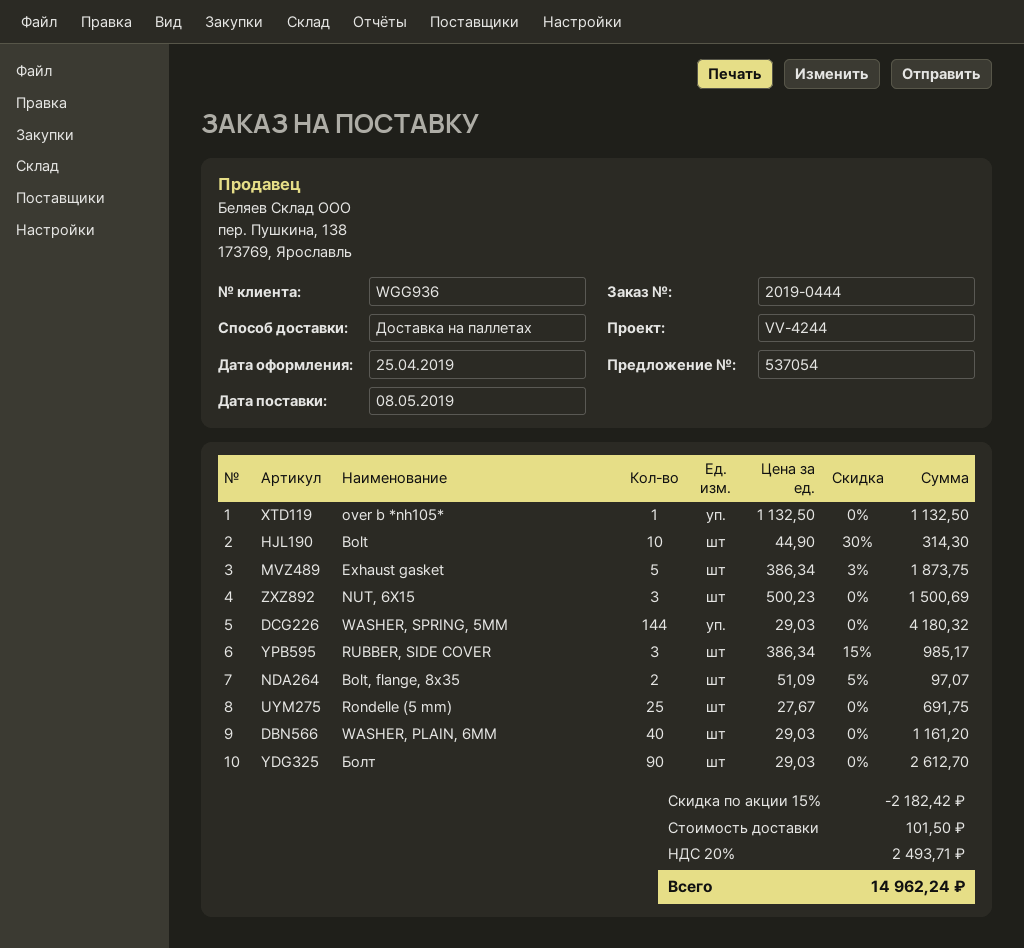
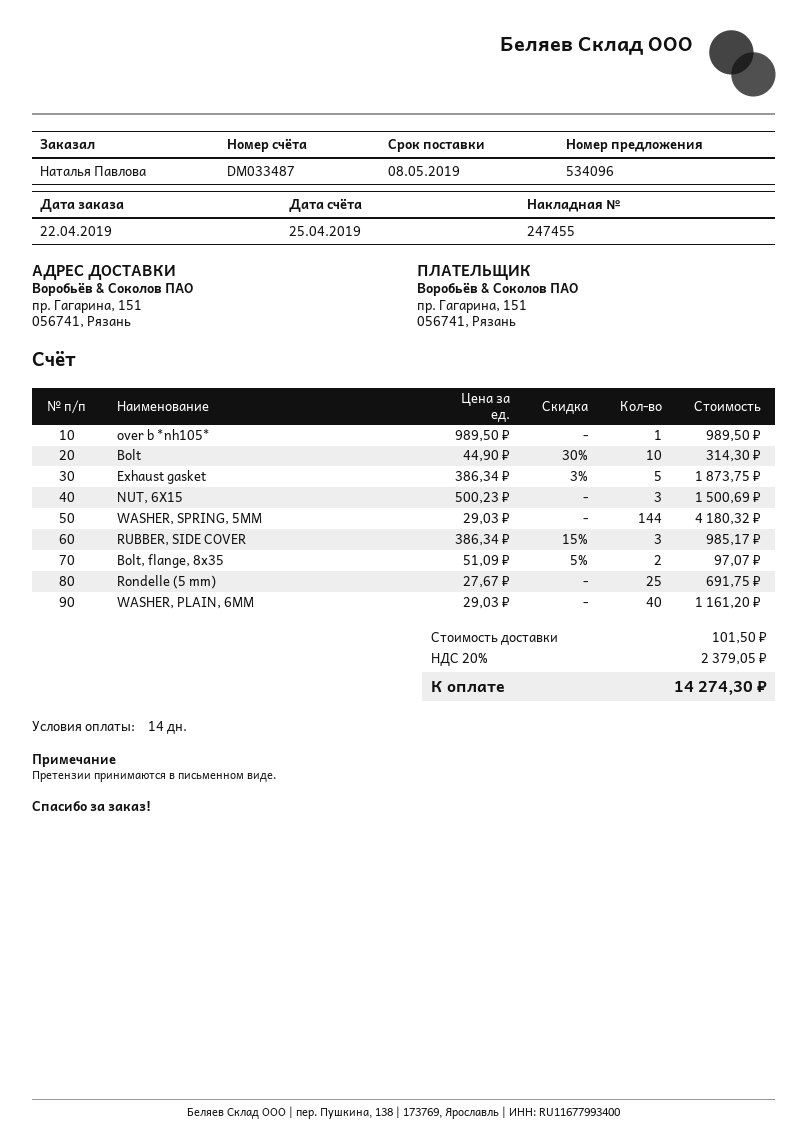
quote number: 537054 -> 534096
order date: 2019-04-25 -> 2019-04-22
over b *nh105*: 1 x 1132.50 = 1132.50 -> 1 x 989.50 = 989.50
Болт: 90 x 29.03 = 2612.70 -> none
discount: 15% = 2182.42 -> none
tax: 20% = 2493.71 -> 20% = 2379.05
total: 14962.24 -> 14274.30

